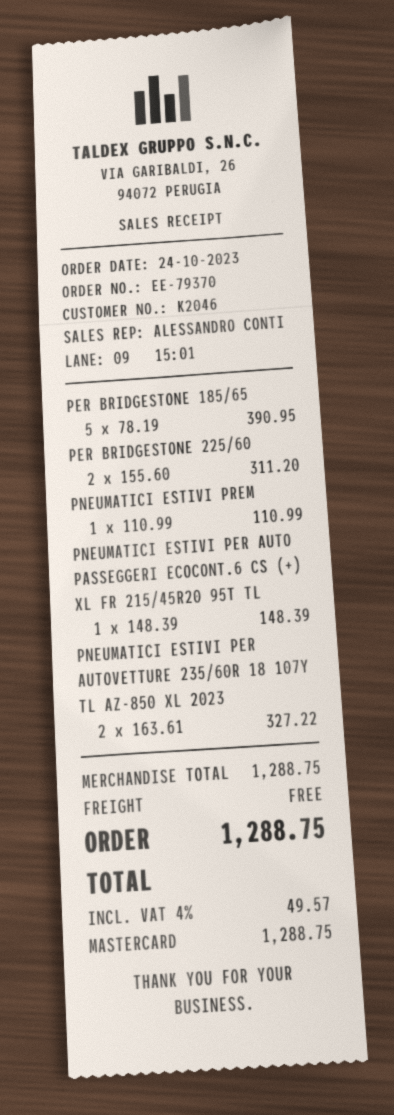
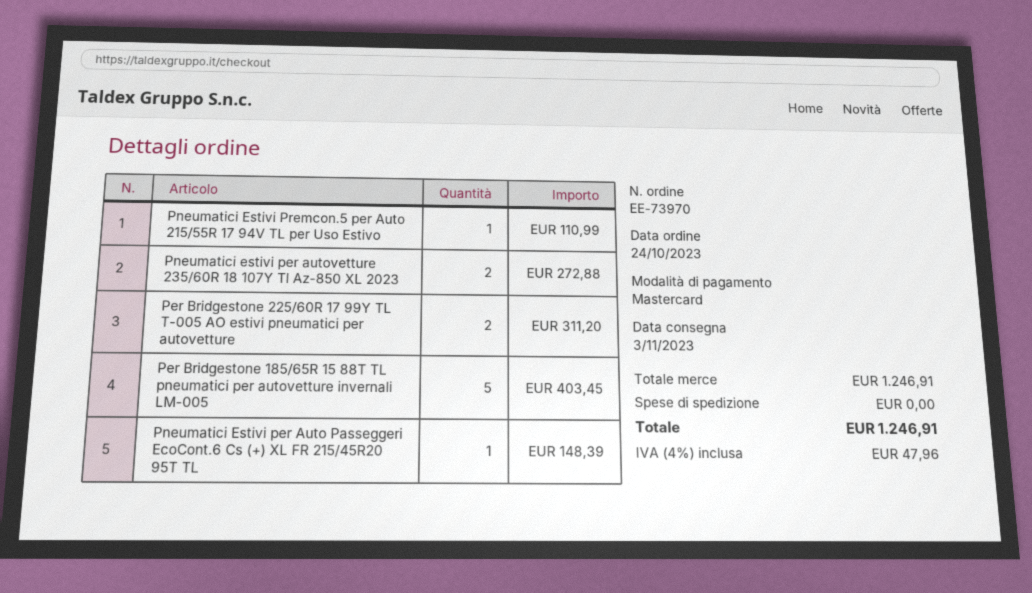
order number: EE-79370 -> EE-73970
PER BRIDGESTONE 185/65: 5 for 390.95 -> 5 for 403.45
PNEUMATICI ESTIVI PER AUTOVETTURE 235/60R 18 107Y TL AZ-850 XL 2023: 2 for 327.22 -> 2 for 272.88
subtotal: 1288.75 -> 1246.91
tax: 4% = 49.57 -> 4% = 47.96
total: 1288.75 -> 1246.91

